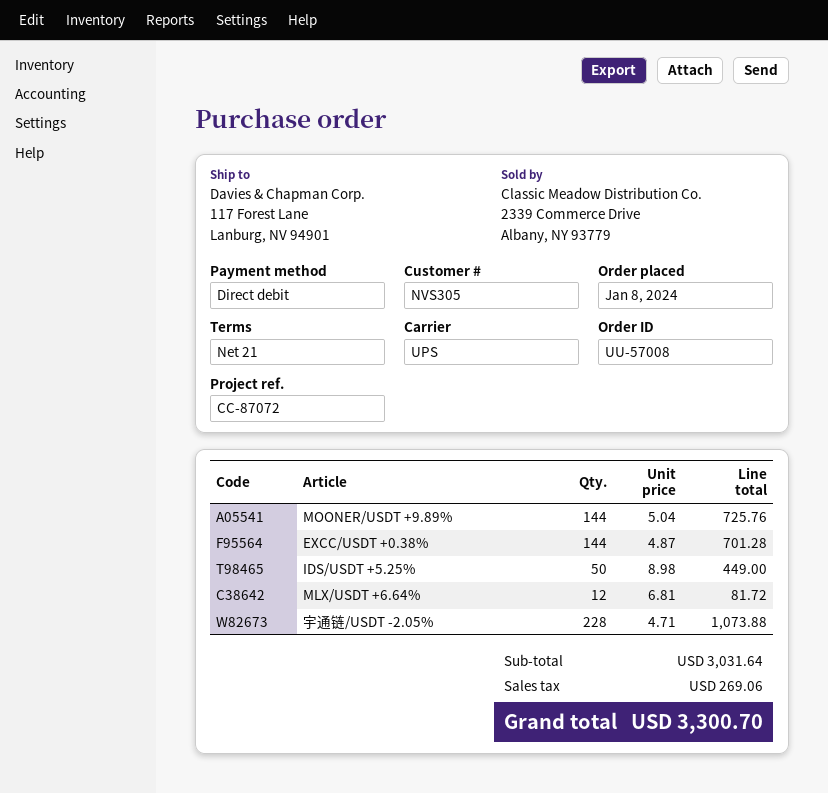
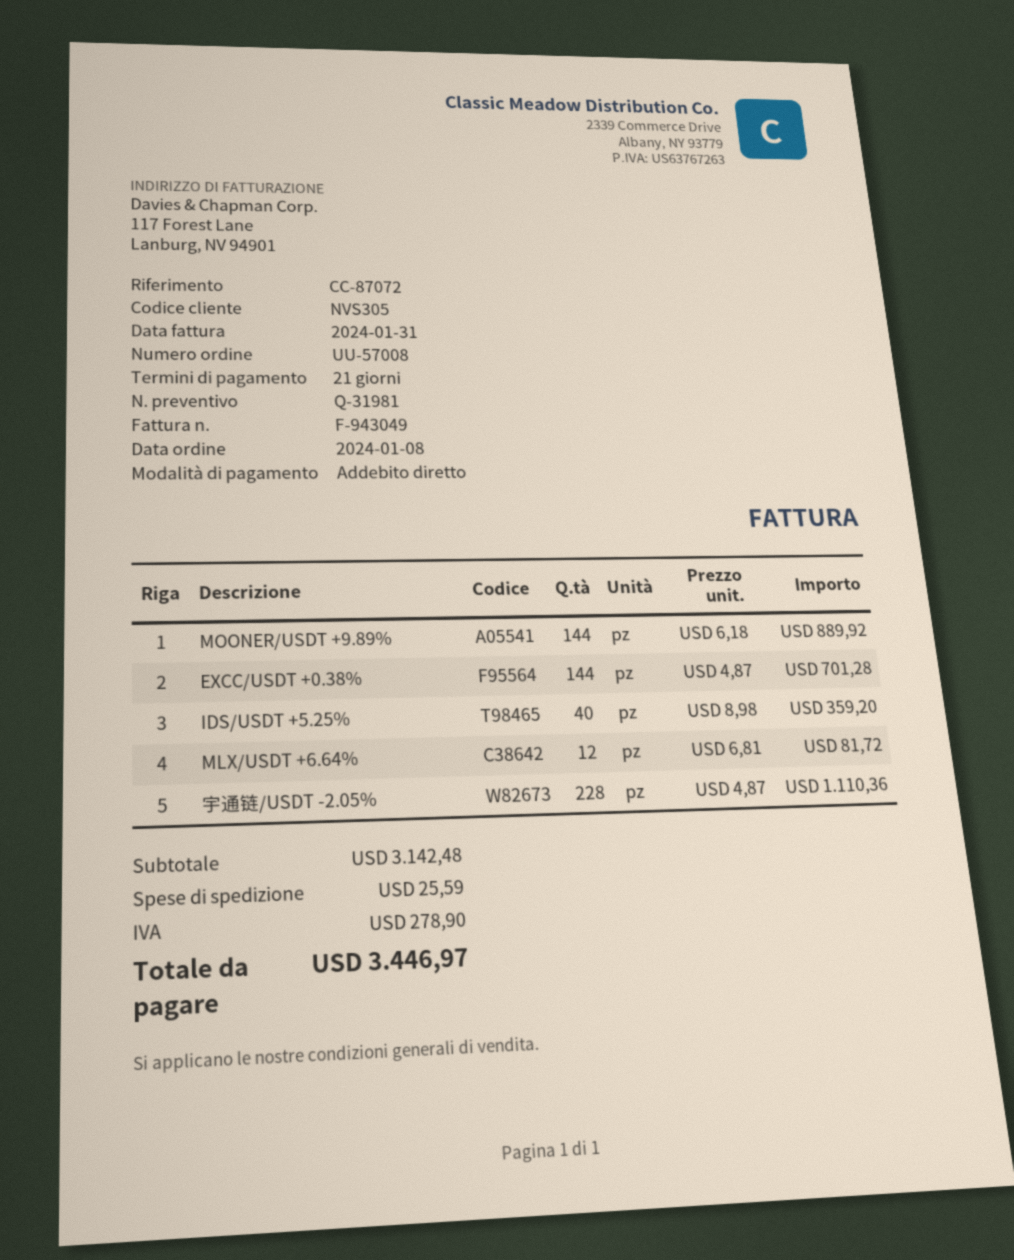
MOONER/USDT +9.89%: 144 x 5.04 = 725.76 -> 144 x 6.18 = 889.92
IDS/USDT +5.25%: 50 x 8.98 = 449.00 -> 40 x 8.98 = 359.20
宇通链/USDT -2.05%: 228 x 4.71 = 1073.88 -> 228 x 4.87 = 1110.36
subtotal: 3031.64 -> 3142.48
shipping: none -> 25.59
tax: 269.06 -> 278.90
total: 3300.70 -> 3446.97

